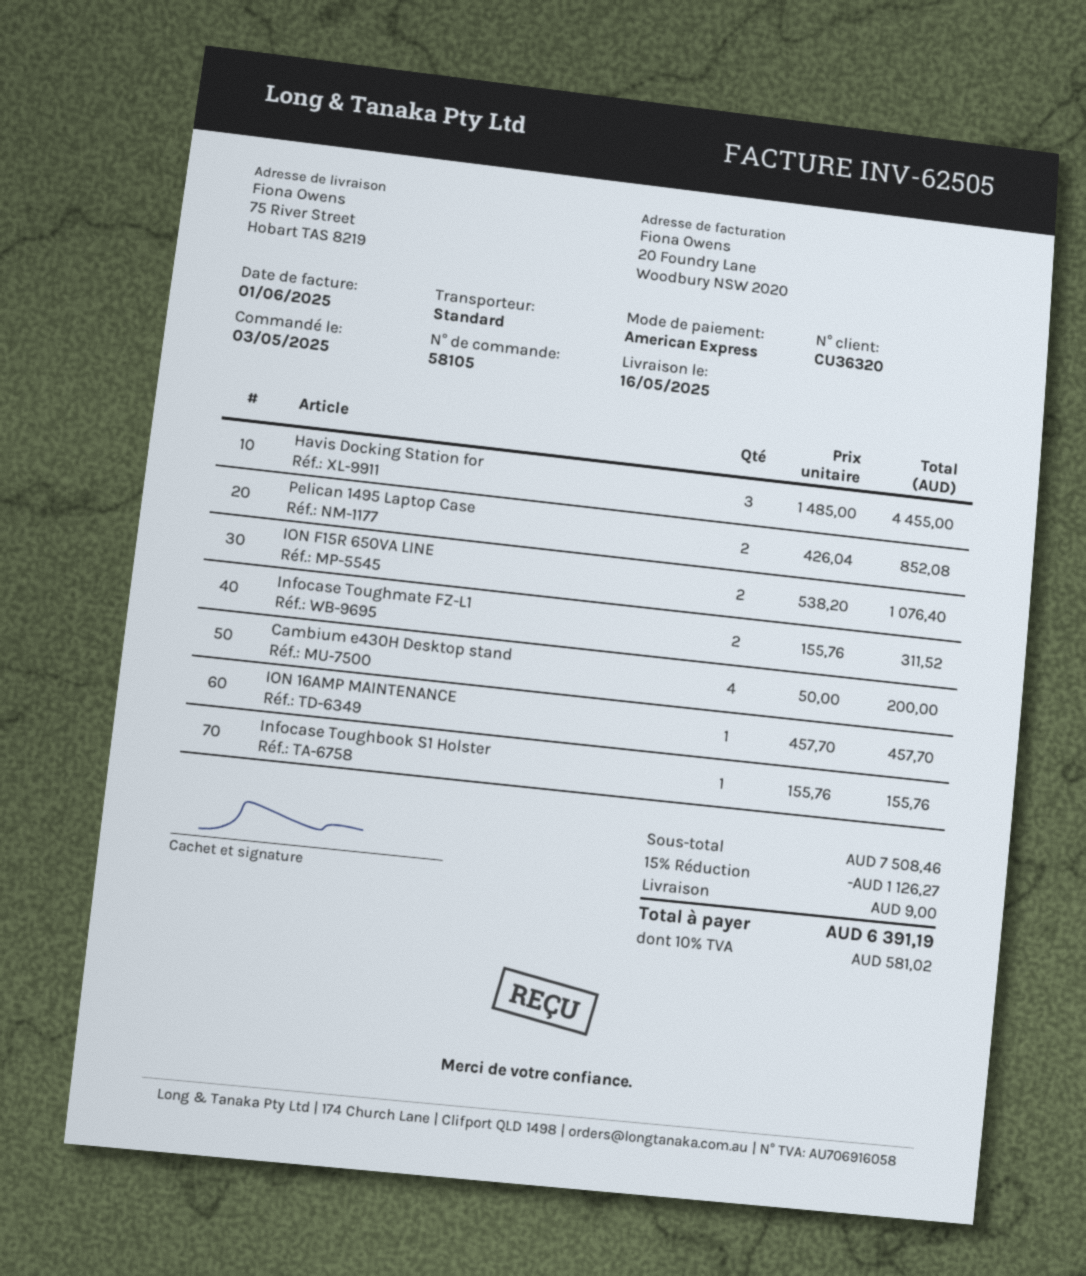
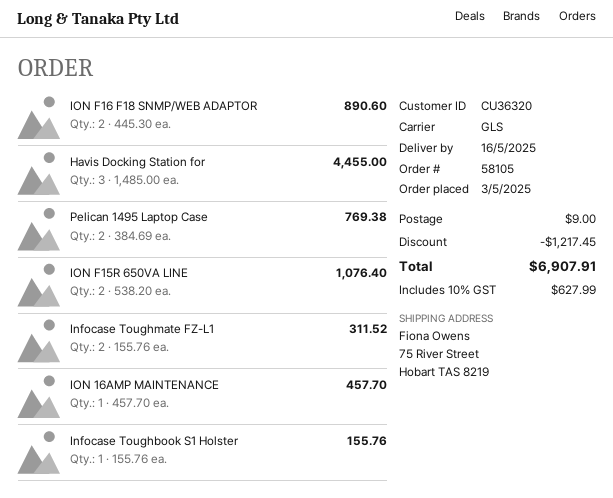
shipping method: standard -> GLS
Pelican 1495 Laptop Case: 2 x 426.04 = 852.08 -> 2 x 384.69 = 769.38
Cambium e430H Desktop stand: 4 x 50.00 = 200.00 -> none
ION F16 F18 SNMP/WEB ADAPTOR: none -> 2 x 445.30 = 890.60
discount: 1126.27 -> 1217.45
tax: 10% = 581.02 -> 10% = 627.99
total: 6391.19 -> 6907.91

